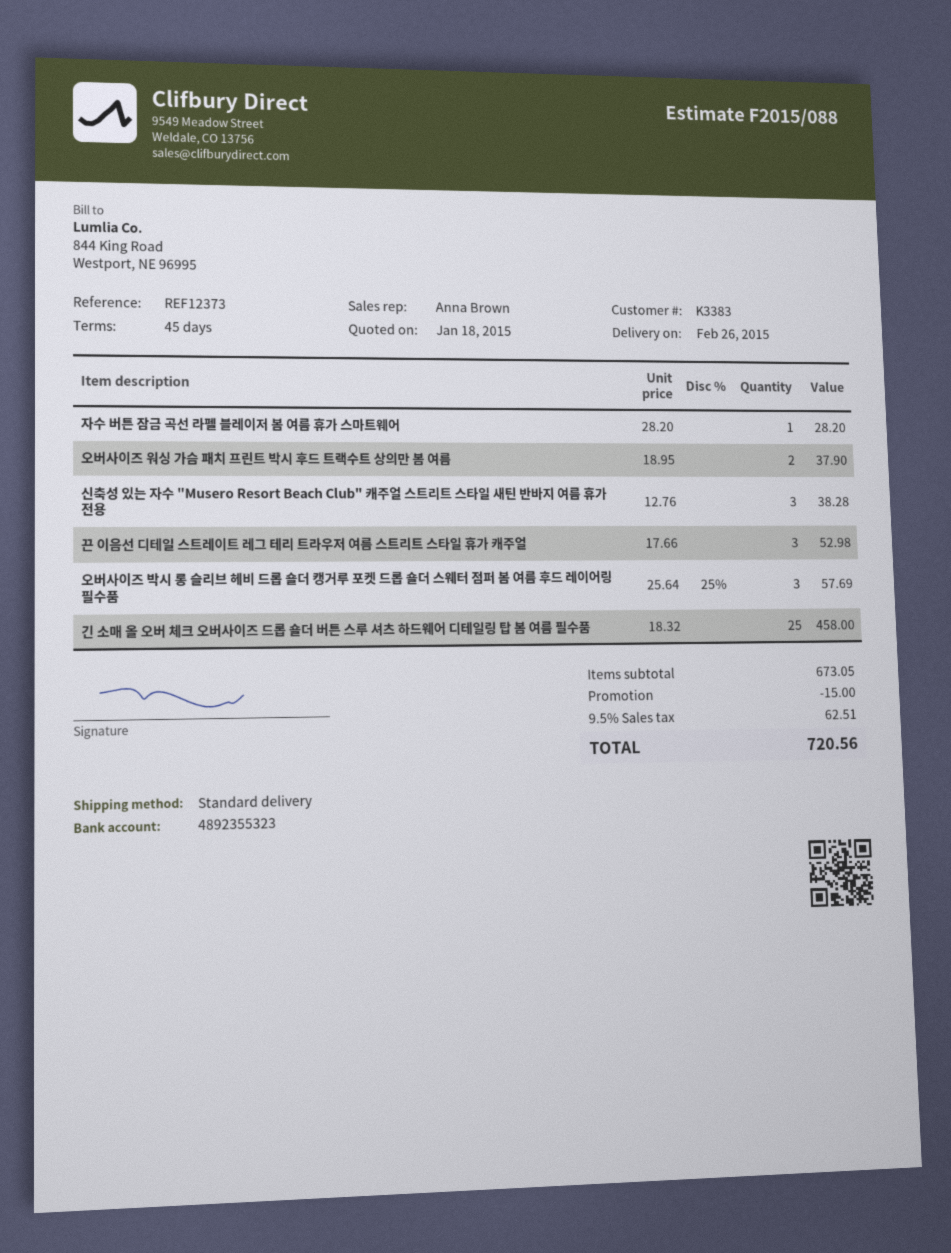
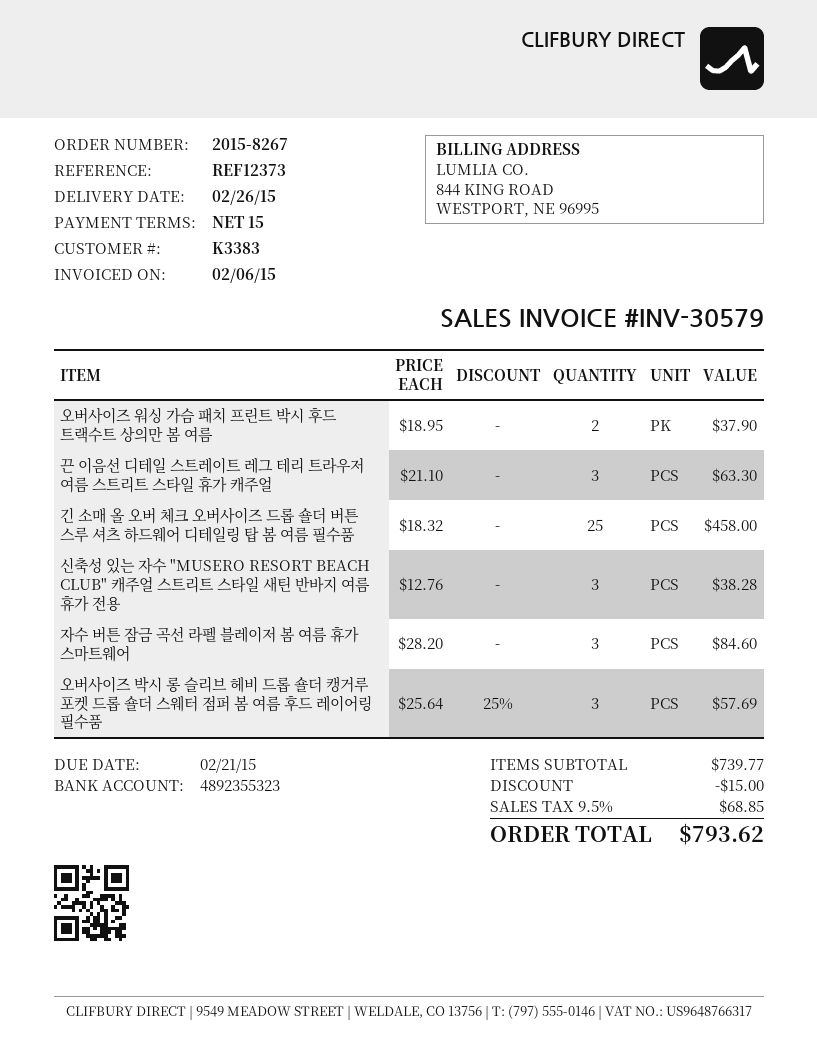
payment terms: 45 days -> 15 days
자수 버튼 잠금 곡선 라펠 블레이저 봄 여름 휴가 스마트웨어: 1 x 28.20 = 28.20 -> 3 x 28.20 = 84.60
끈 이음선 디테일 스트레이트 레그 테리 트라우저 여름 스트리트 스타일 휴가 캐주얼: 3 x 17.66 = 52.98 -> 3 x 21.10 = 63.30
subtotal: 673.05 -> 739.77
tax: 9.5% = 62.51 -> 9.5% = 68.85
total: 720.56 -> 793.62

